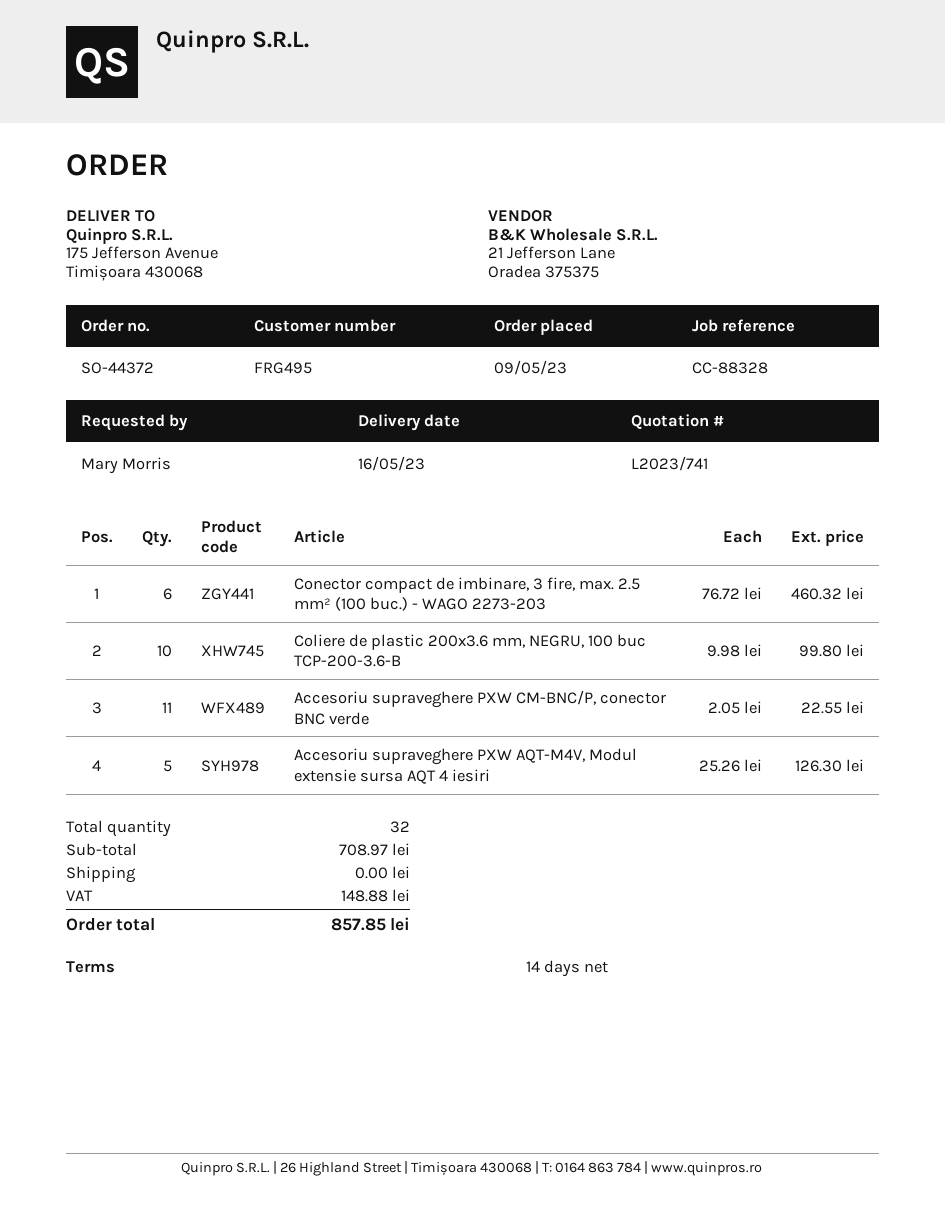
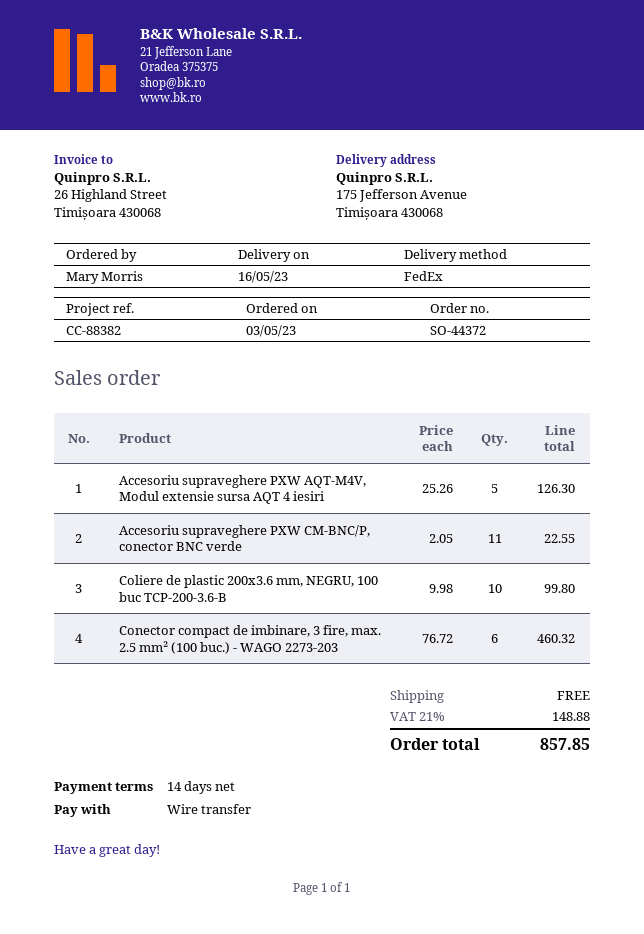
order date: 2023-05-09 -> 2023-05-03
reference: CC-88328 -> CC-88382

